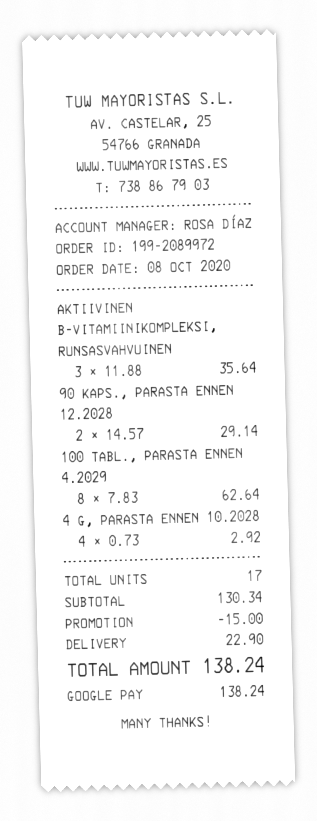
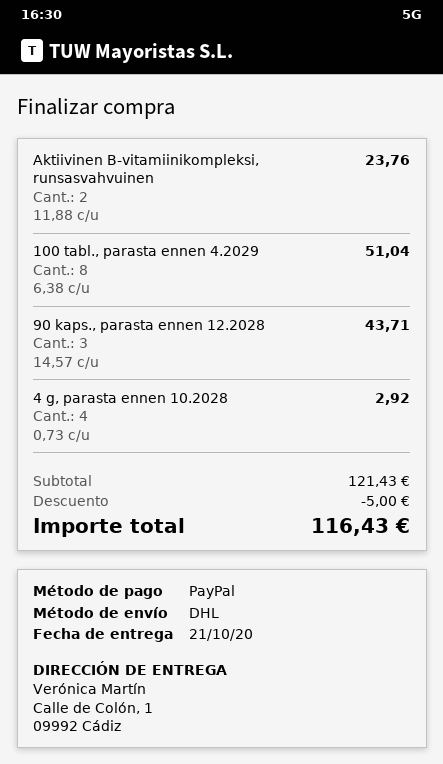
payment method: Google Pay -> PayPal
AKTIIVINEN B-VITAMIINIKOMPLEKSI, RUNSASVAHVUINEN: 3 x 11.88 = 35.64 -> 2 x 11.88 = 23.76
90 KAPS., PARASTA ENNEN 12.2028: 2 x 14.57 = 29.14 -> 3 x 14.57 = 43.71
100 TABL., PARASTA ENNEN 4.2029: 8 x 7.83 = 62.64 -> 8 x 6.38 = 51.04
subtotal: 130.34 -> 121.43
discount: 15.00 -> 5.00
shipping: 22.90 -> none
total: 138.24 -> 116.43

